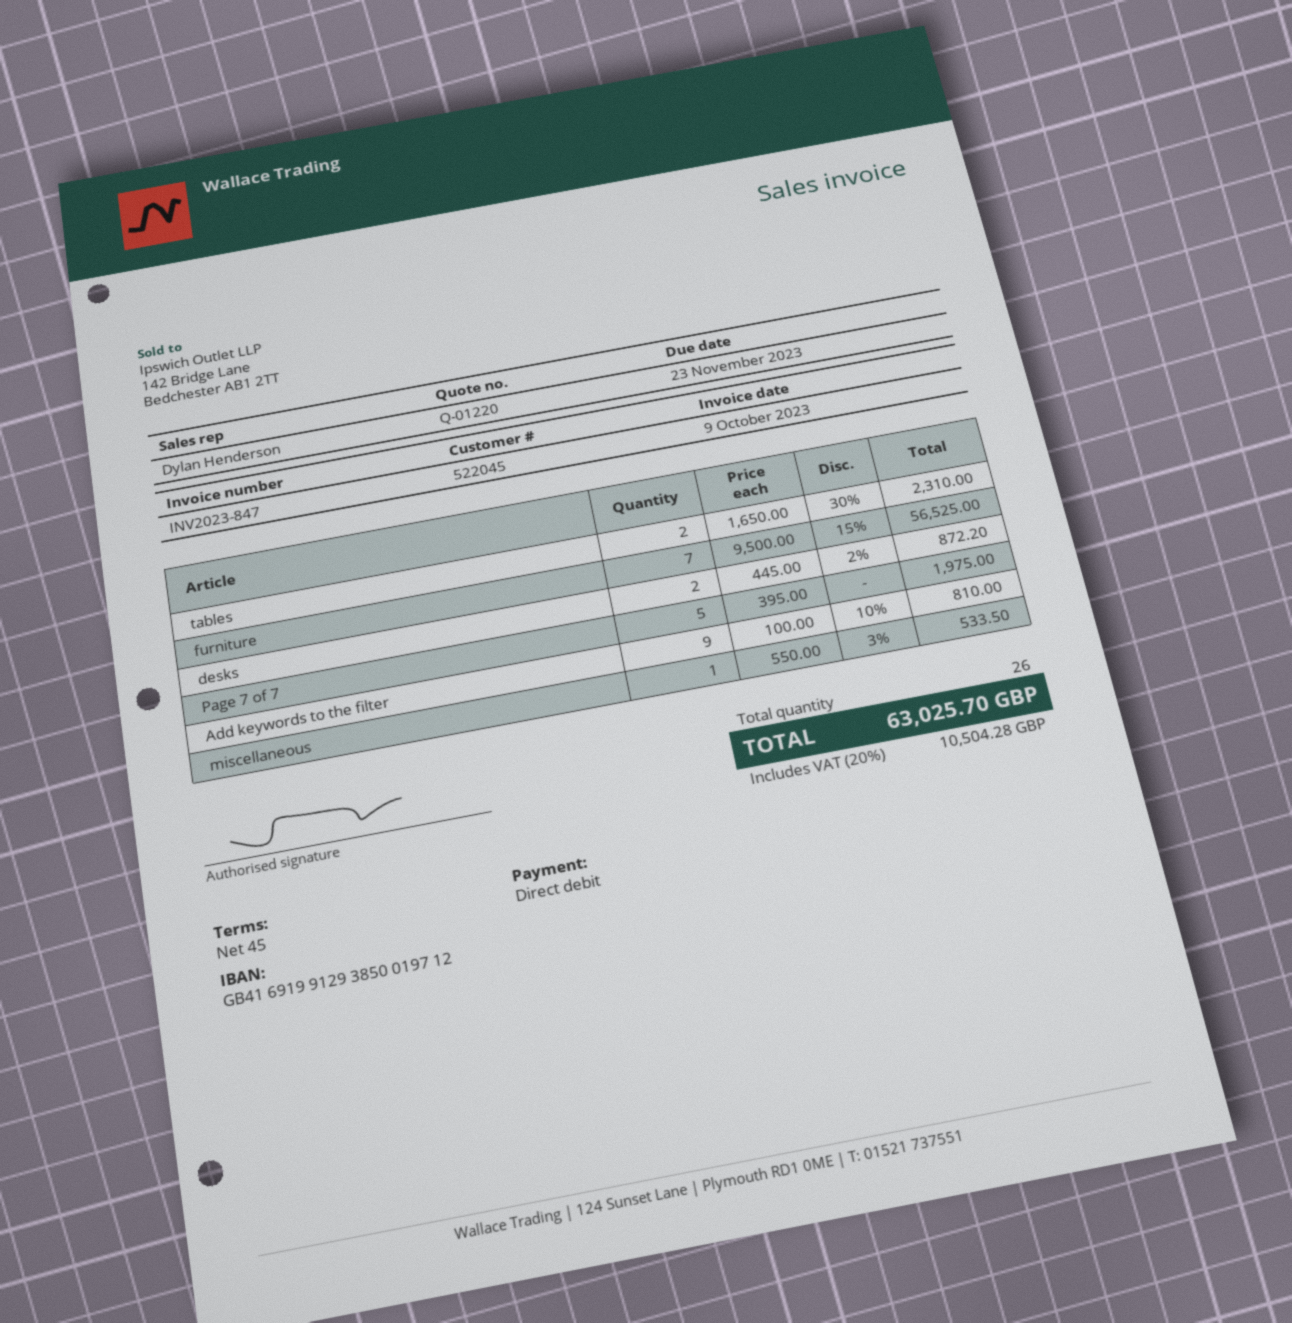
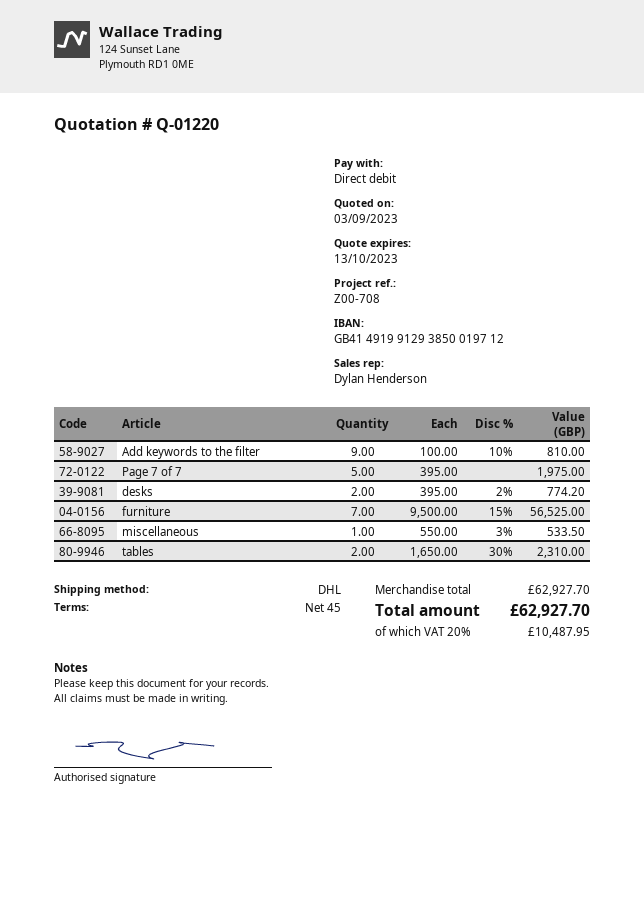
bank account: GB41691991293850019712 -> GB41491991293850019712
desks: 2 x 445.00 - 2% = 872.20 -> 2 x 395.00 - 2% = 774.20
tax: 20% = 10504.28 -> 20% = 10487.95
total: 63025.70 -> 62927.70

